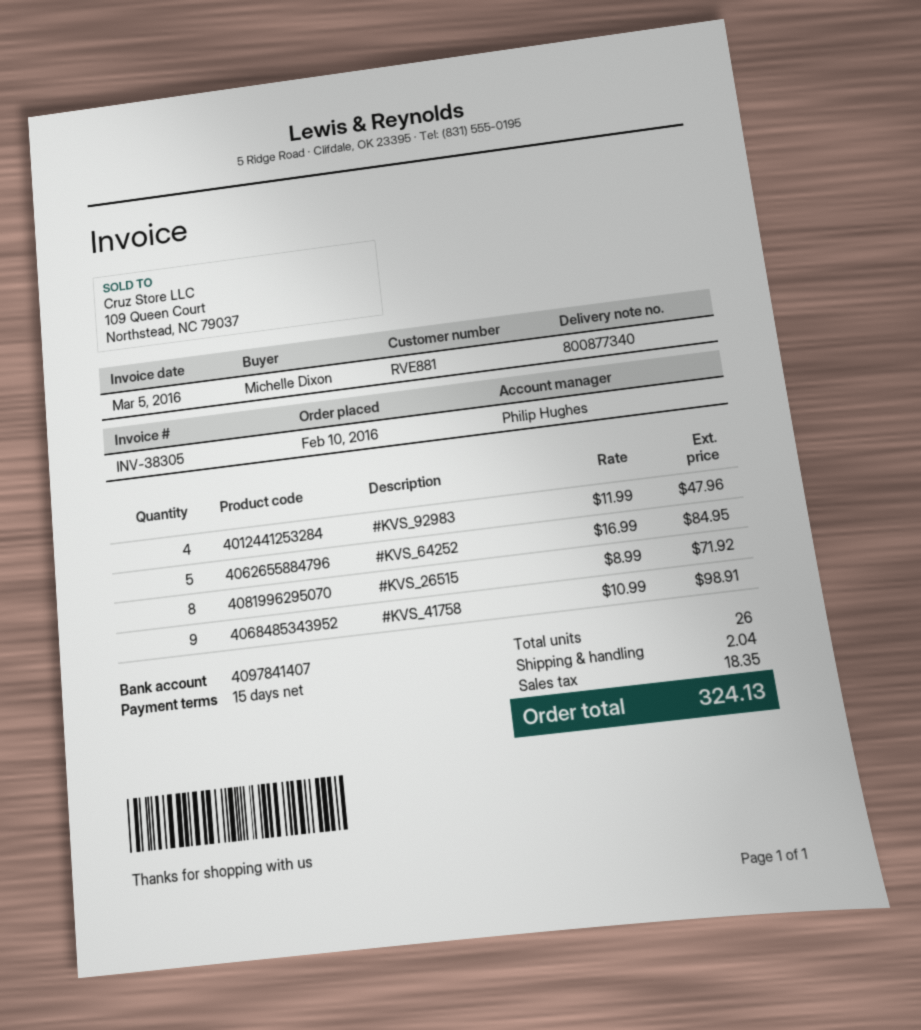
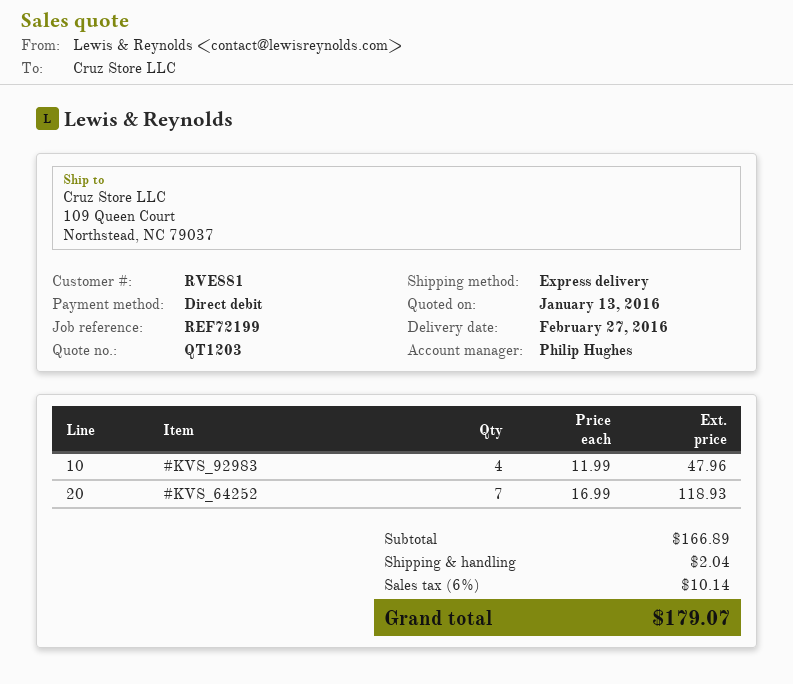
#KVS_64252: 5 x 16.99 = 84.95 -> 7 x 16.99 = 118.93
#KVS_26515: 8 x 8.99 = 71.92 -> none
#KVS_41758: 9 x 10.99 = 98.91 -> none
tax: 18.35 -> 10.14
total: 324.13 -> 179.07

